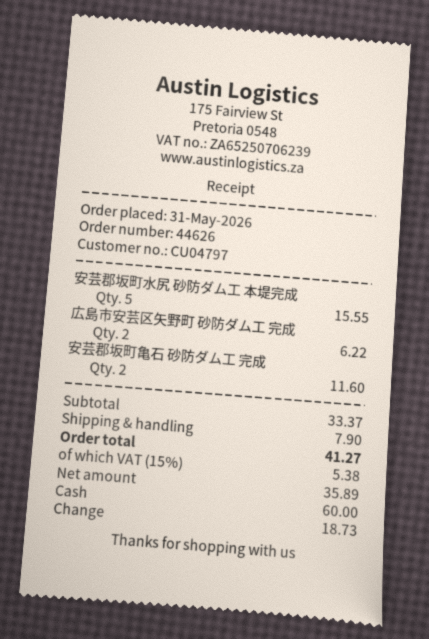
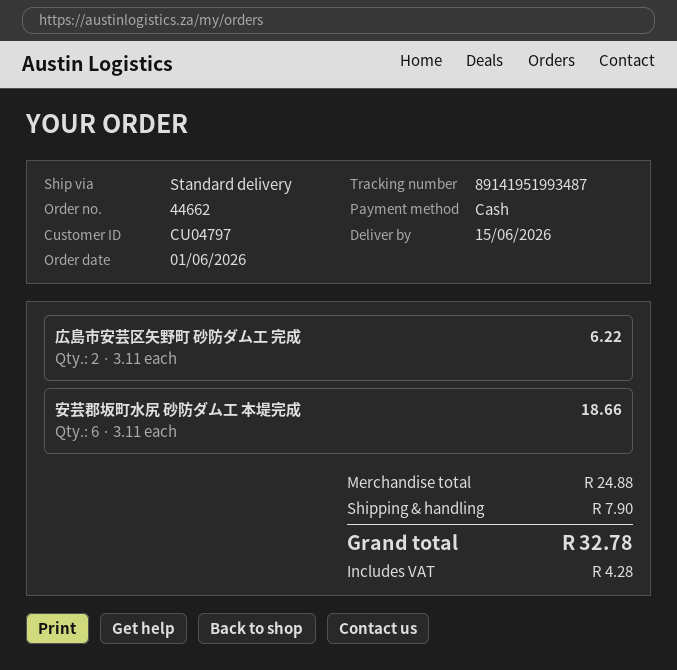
order number: 44626 -> 44662
order date: 2026-05-31 -> 2026-06-01
安芸郡坂町水尻 砂防ダム工 本堤完成: 5 for 15.55 -> 6 for 18.66
安芸郡坂町亀石 砂防ダム工 完成: 2 for 11.60 -> none
subtotal: 33.37 -> 24.88
tax: 5.38 -> 4.28
total: 41.27 -> 32.78

